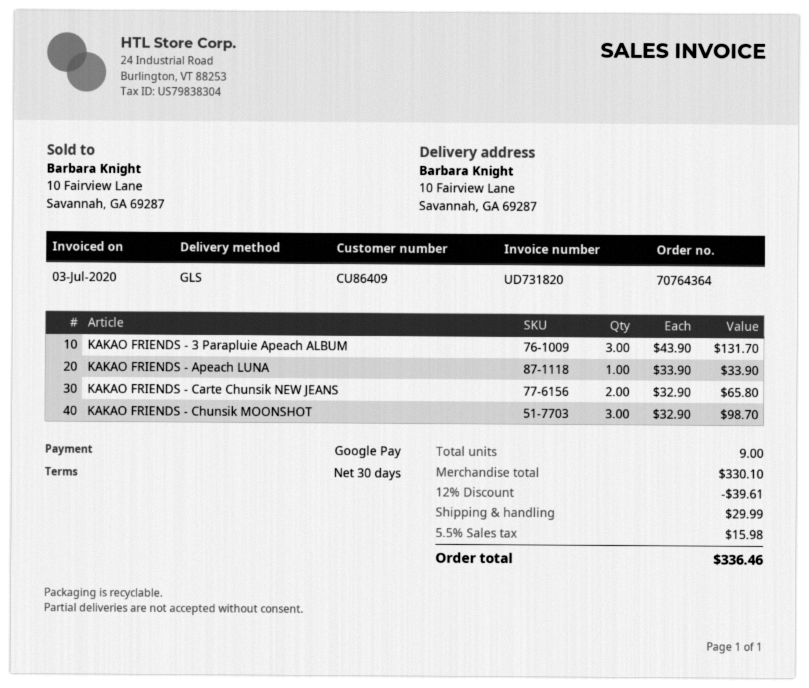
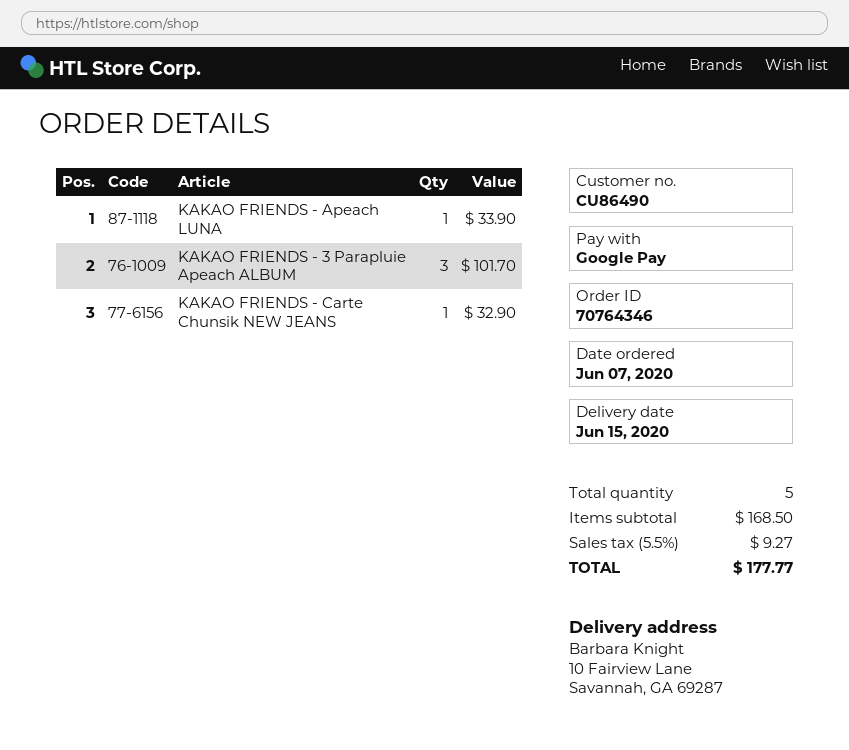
order number: 70764364 -> 70764346
customer number: CU86409 -> CU86490
KAKAO FRIENDS - 3 Parapluie Apeach ALBUM: 3 for 131.70 -> 3 for 101.70
KAKAO FRIENDS - Carte Chunsik NEW JEANS: 2 for 65.80 -> 1 for 32.90
KAKAO FRIENDS - Chunsik MOONSHOT: 3 for 98.70 -> none
total quantity: 9 -> 5
subtotal: 330.10 -> 168.50
discount: 12% = 39.61 -> none
shipping: 29.99 -> none
tax: 5.5% = 15.98 -> 5.5% = 9.27
total: 336.46 -> 177.77

